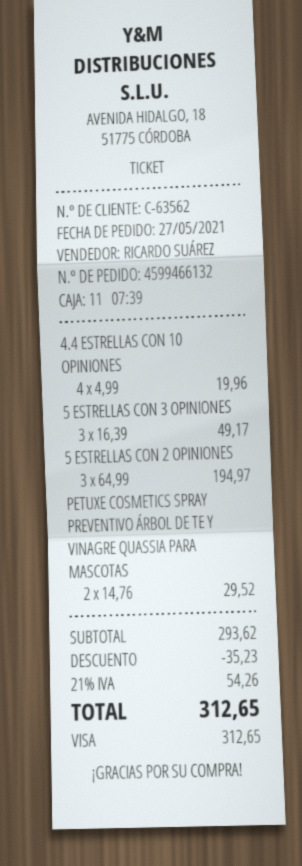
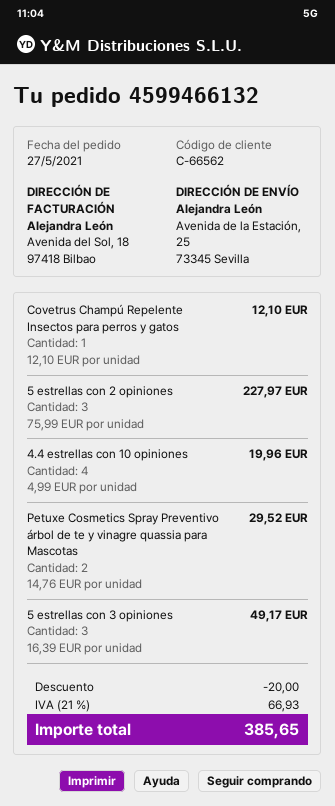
customer number: C-63562 -> C-66562
5 ESTRELLAS CON 2 OPINIONES: 3 x 64.99 = 194.97 -> 3 x 75.99 = 227.97
Covetrus Champú Repelente Insectos para perros y gatos: none -> 1 x 12.10 = 12.10
discount: 35.23 -> 20.00
tax: 21% = 54.26 -> 21% = 66.93
total: 312.65 -> 385.65

